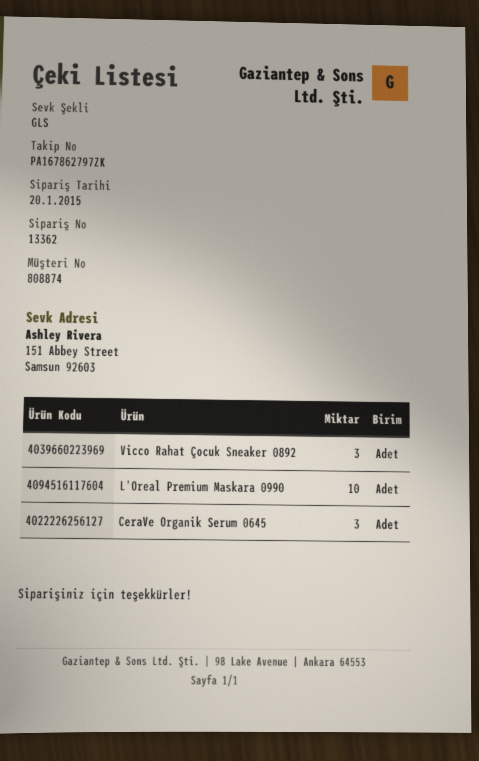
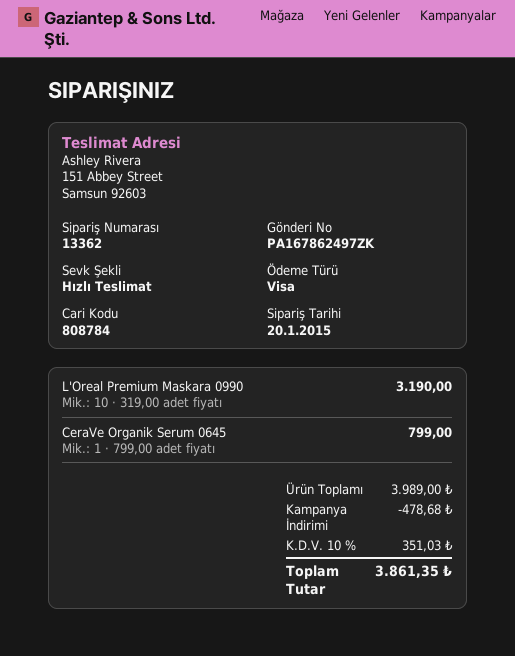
customer number: 808874 -> 808784
shipping method: GLS -> express
tracking number: PA167862797ZK -> PA167862497ZK
Vicco Rahat Çocuk Sneaker 0892: 3 -> none
CeraVe Organik Serum 0645: 3 -> 1

